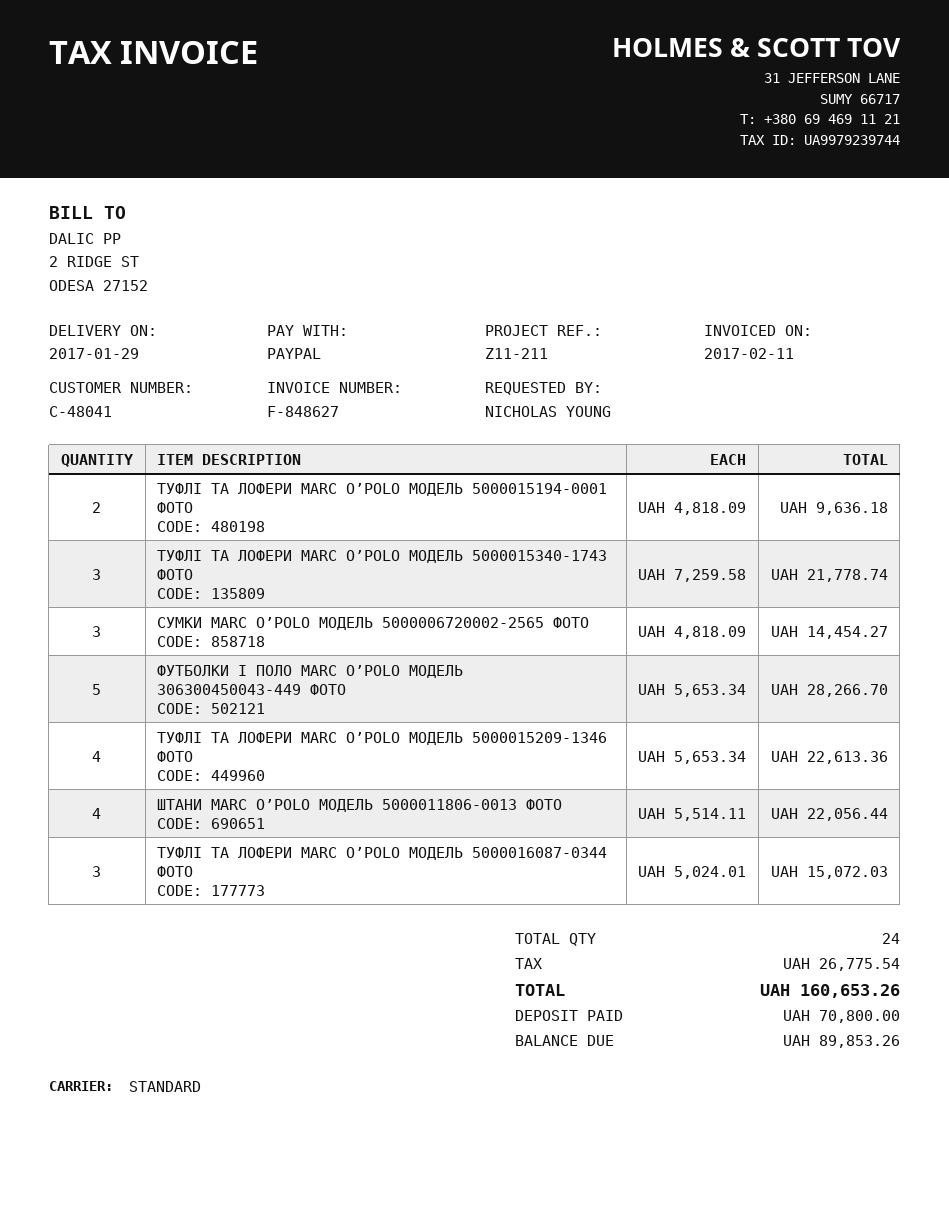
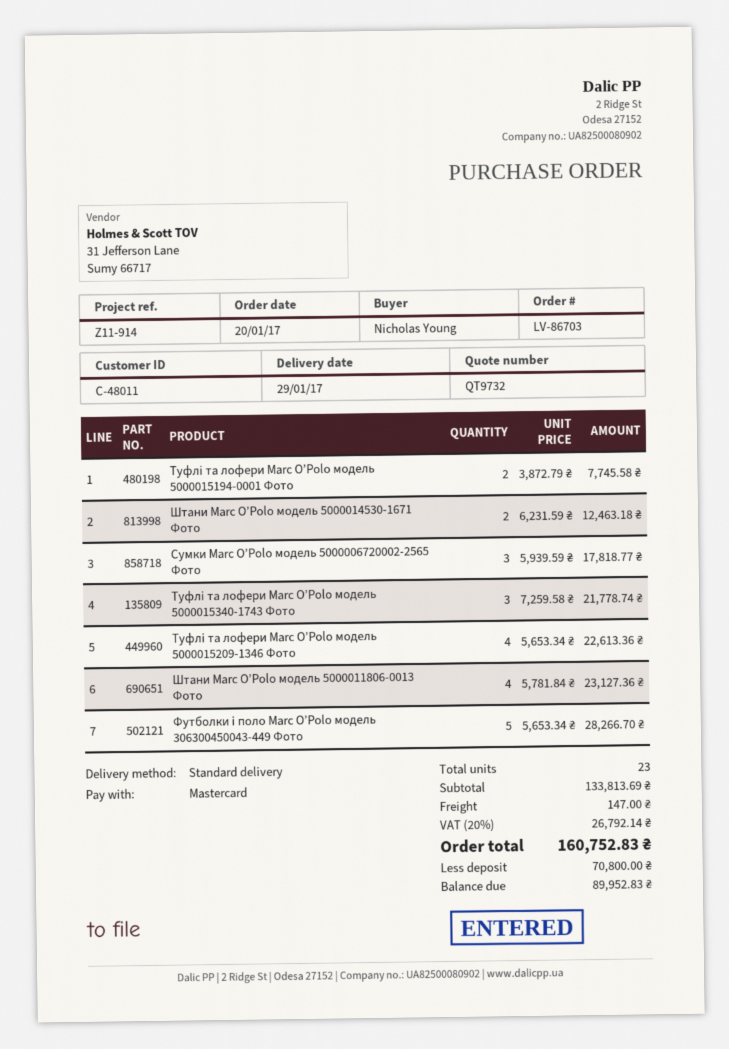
customer number: C-48041 -> C-48011
reference: Z11-211 -> Z11-914
payment method: PayPal -> Mastercard
ТУФЛІ ТА ЛОФЕРИ MARC O’POLO МОДЕЛЬ 5000015194-0001 ФОТО: 2 x 4818.09 = 9636.18 -> 2 x 3872.79 = 7745.58
СУМКИ MARC O’POLO МОДЕЛЬ 5000006720002-2565 ФОТО: 3 x 4818.09 = 14454.27 -> 3 x 5939.59 = 17818.77
ШТАНИ MARC O’POLO МОДЕЛЬ 5000011806-0013 ФОТО: 4 x 5514.11 = 22056.44 -> 4 x 5781.84 = 23127.36
ТУФЛІ ТА ЛОФЕРИ MARC O’POLO МОДЕЛЬ 5000016087-0344 ФОТО: 3 x 5024.01 = 15072.03 -> none
Штани Marc O’Polo модель 5000014530-1671 Фото: none -> 2 x 6231.59 = 12463.18
total quantity: 24 -> 23
shipping: none -> 147.00
tax: 26775.54 -> 26792.14
total: 160653.26 -> 160752.83
balance: 89853.26 -> 89952.83

